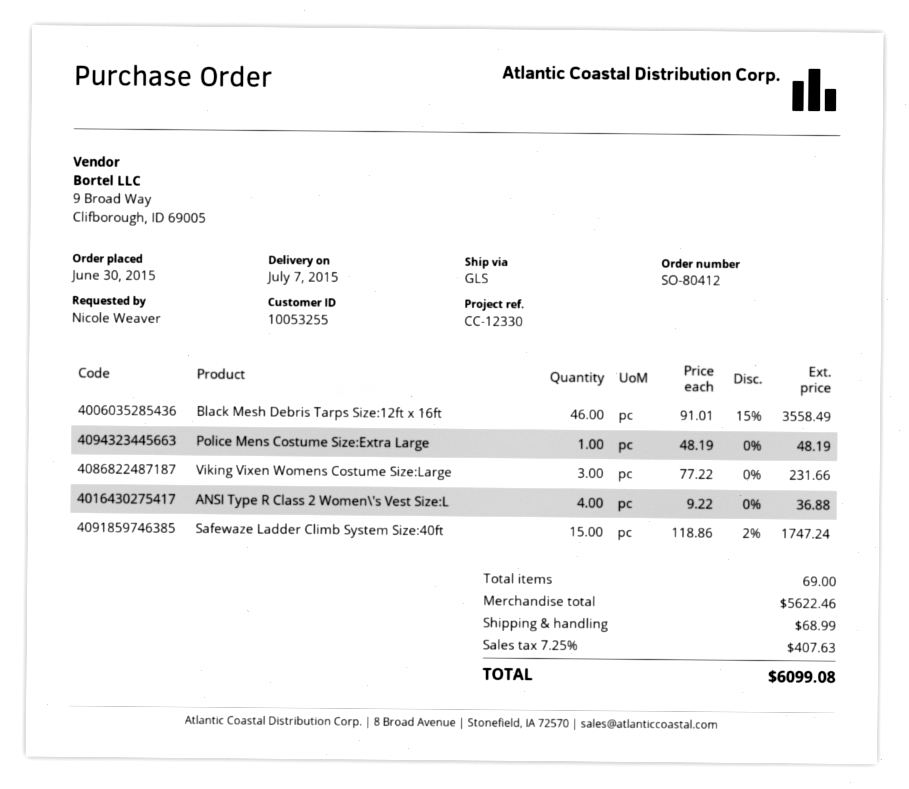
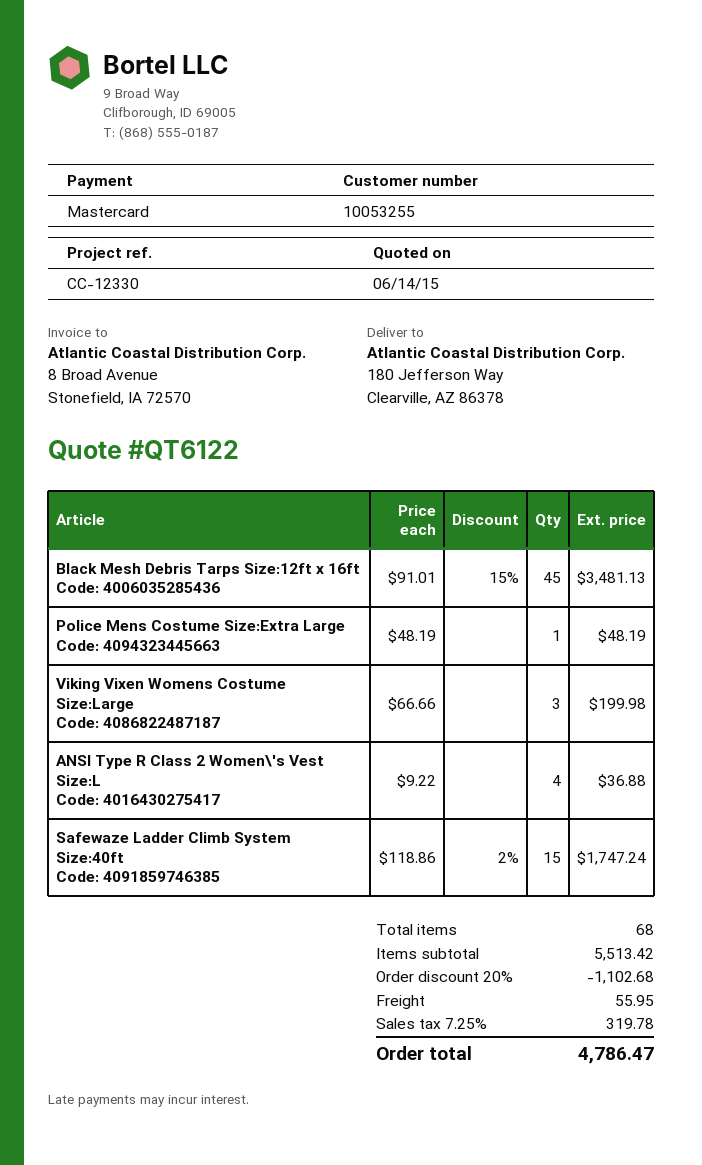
Black Mesh Debris Tarps Size:12ft x 16ft: 46 x 91.01 - 15% = 3558.49 -> 45 x 91.01 - 15% = 3481.13
Viking Vixen Womens Costume Size:Large: 3 x 77.22 = 231.66 -> 3 x 66.66 = 199.98
total quantity: 69 -> 68
subtotal: 5622.46 -> 5513.42
discount: none -> 20% = 1102.68
shipping: 68.99 -> 55.95
tax: 7.25% = 407.63 -> 7.25% = 319.78
total: 6099.08 -> 4786.47

